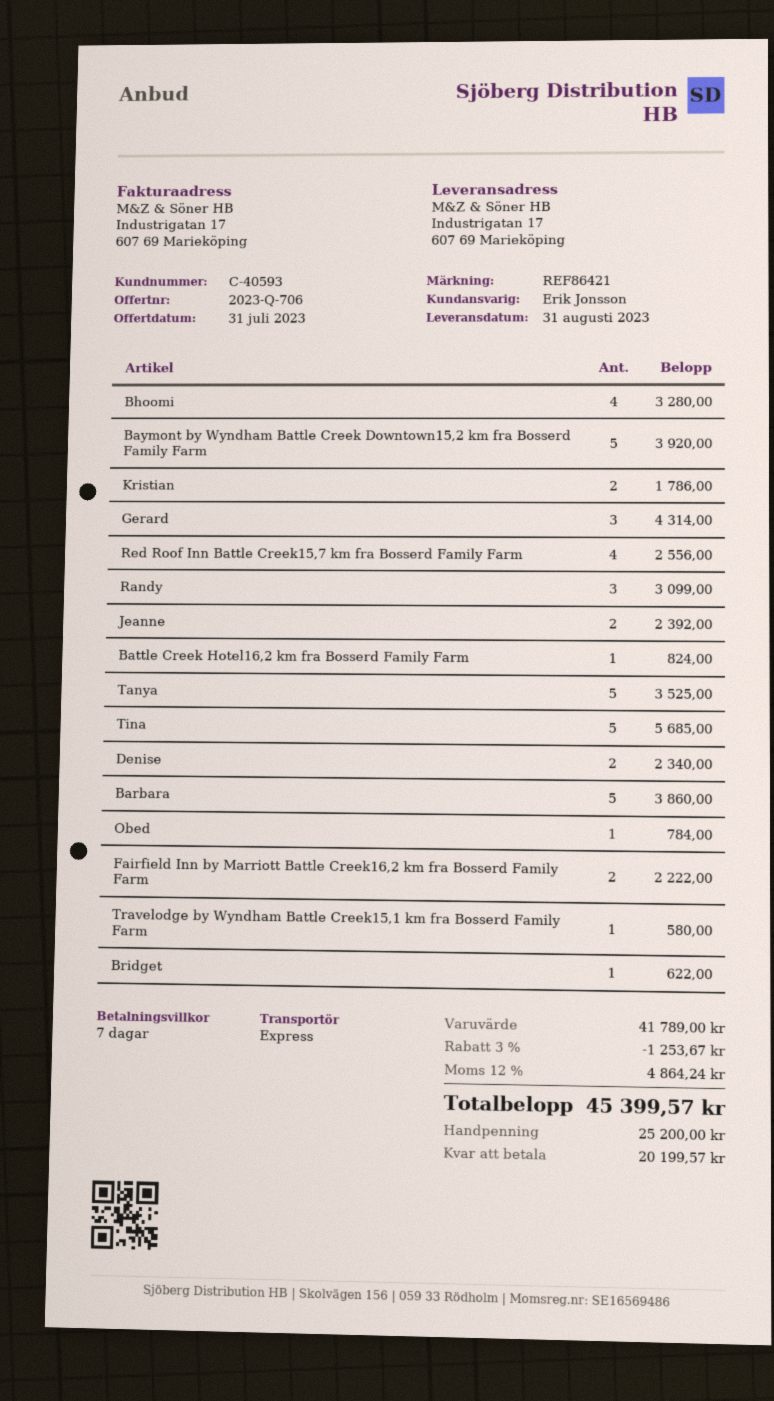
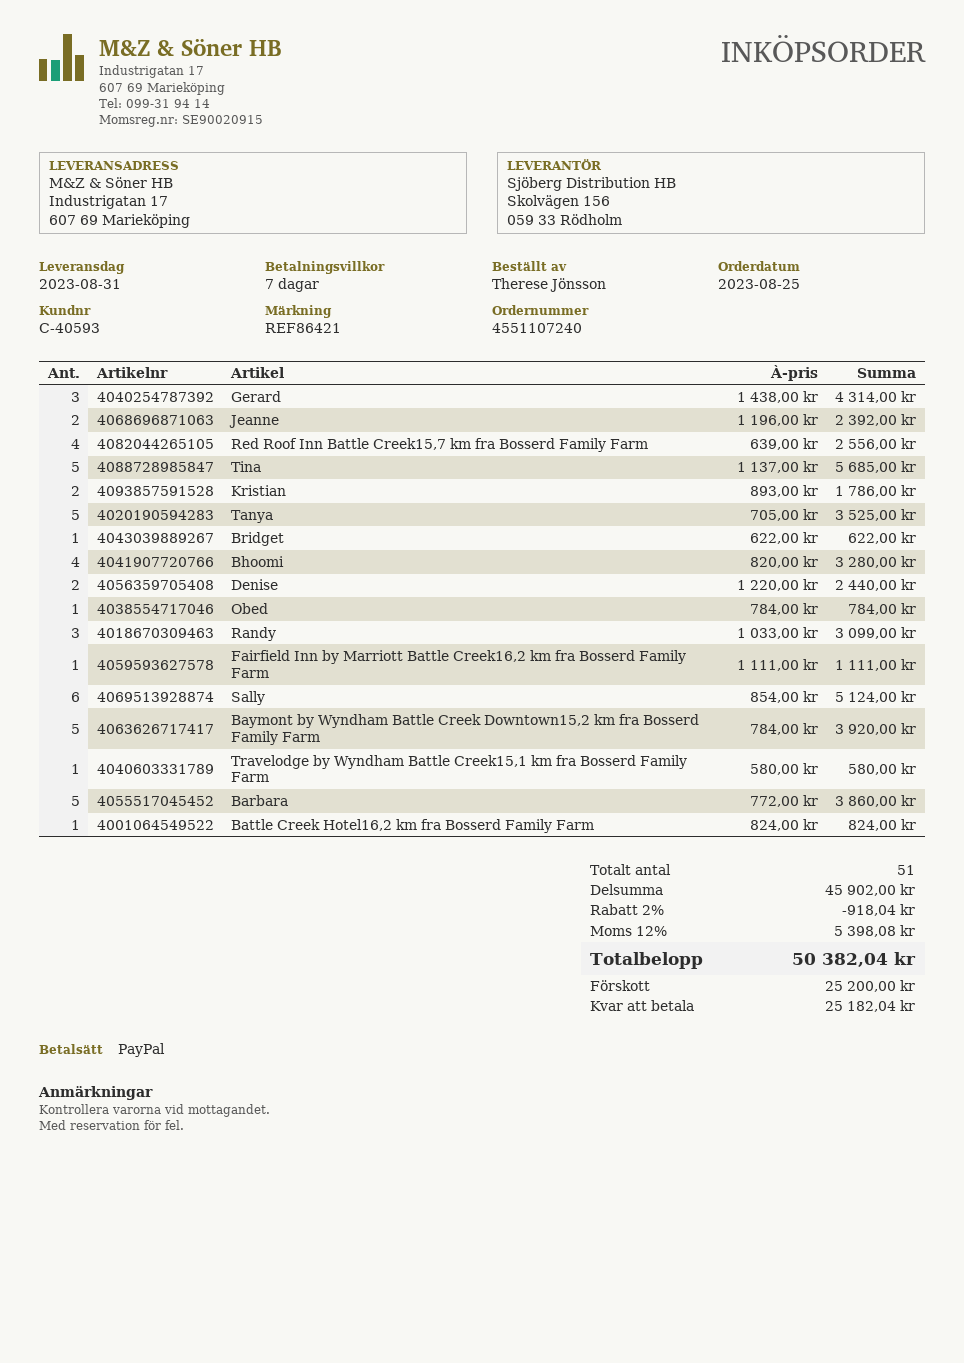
Denise: 2 for 2340.00 -> 2 for 2440.00
Fairfield Inn by Marriott Battle Creek16,2 km fra Bosserd Family Farm: 2 for 2222.00 -> 1 for 1111.00
Sally: none -> 6 for 5124.00
subtotal: 41789.00 -> 45902.00
discount: 3% = 1253.67 -> 2% = 918.04
tax: 12% = 4864.24 -> 12% = 5398.08
total: 45399.57 -> 50382.04
balance: 20199.57 -> 25182.04

